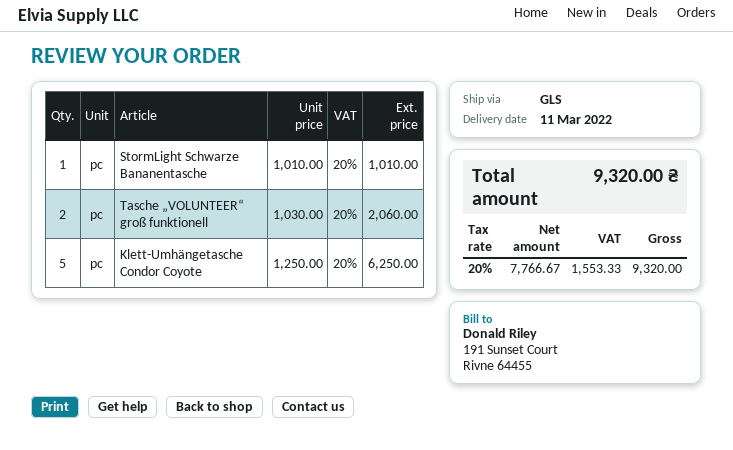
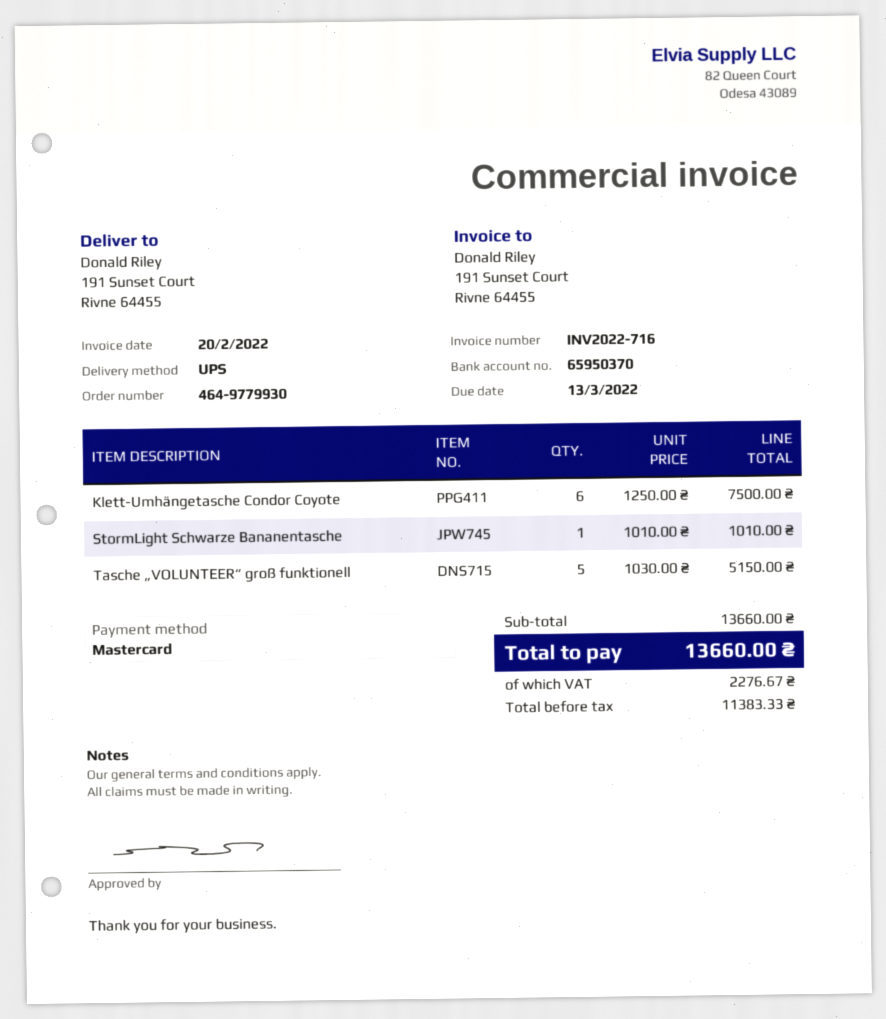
shipping method: GLS -> UPS
Tasche „VOLUNTEER“ groß funktionell: 2 x 1030.00 = 2060.00 -> 5 x 1030.00 = 5150.00
Klett-Umhängetasche Condor Coyote: 5 x 1250.00 = 6250.00 -> 6 x 1250.00 = 7500.00
net: 7766.67 -> 11383.33
tax: 1553.33 -> 2276.67
total: 9320.00 -> 13660.00

